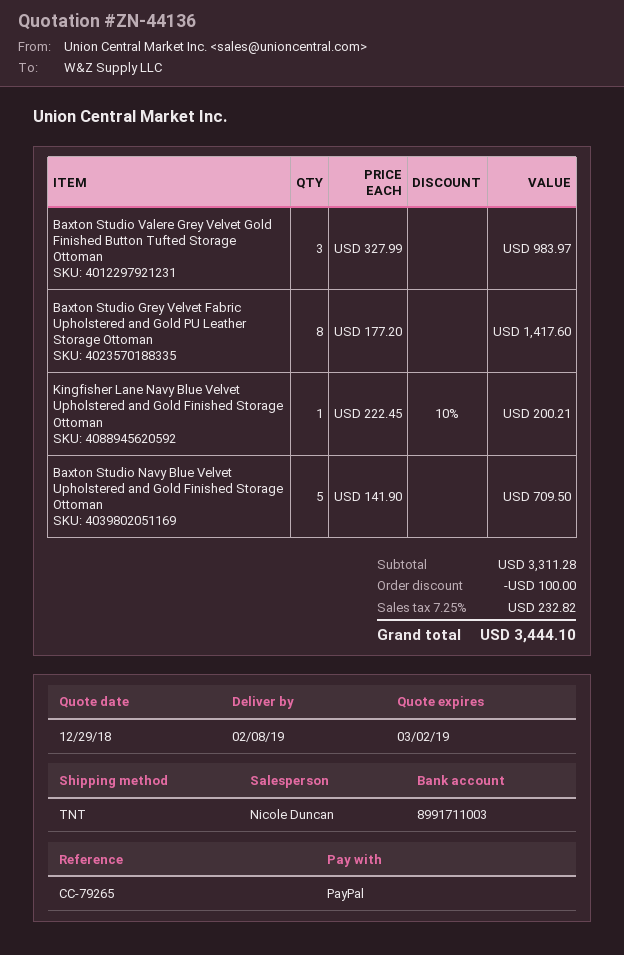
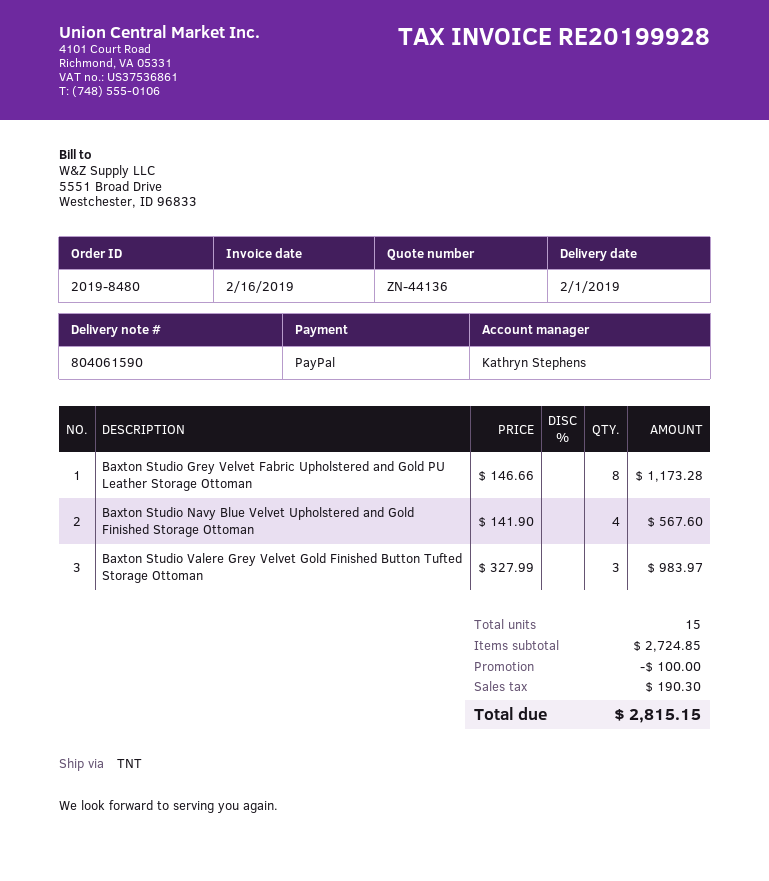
delivery date: 2019-02-08 -> 2019-02-01
sales rep: Nicole Duncan -> Kathryn Stephens
Baxton Studio Grey Velvet Fabric Upholstered and Gold PU Leather Storage Ottoman: 8 x 177.20 = 1417.60 -> 8 x 146.66 = 1173.28
Kingfisher Lane Navy Blue Velvet Upholstered and Gold Finished Storage Ottoman: 1 x 222.45 - 10% = 200.21 -> none
Baxton Studio Navy Blue Velvet Upholstered and Gold Finished Storage Ottoman: 5 x 141.90 = 709.50 -> 4 x 141.90 = 567.60
subtotal: 3311.28 -> 2724.85
tax: 232.82 -> 190.30
total: 3444.10 -> 2815.15

